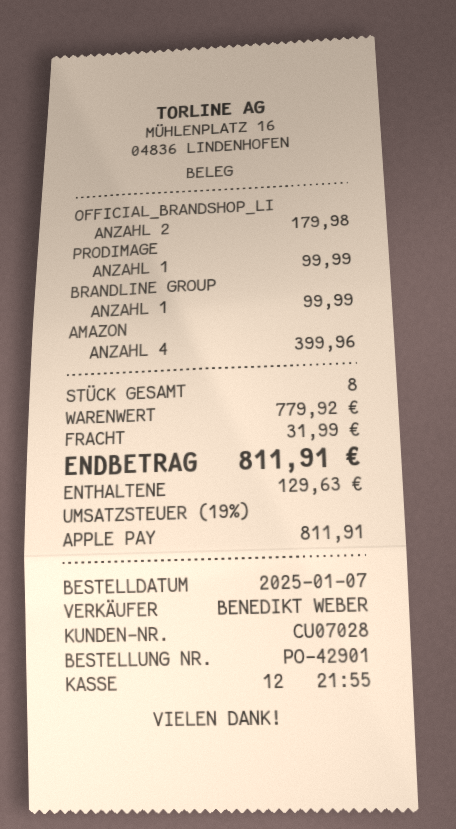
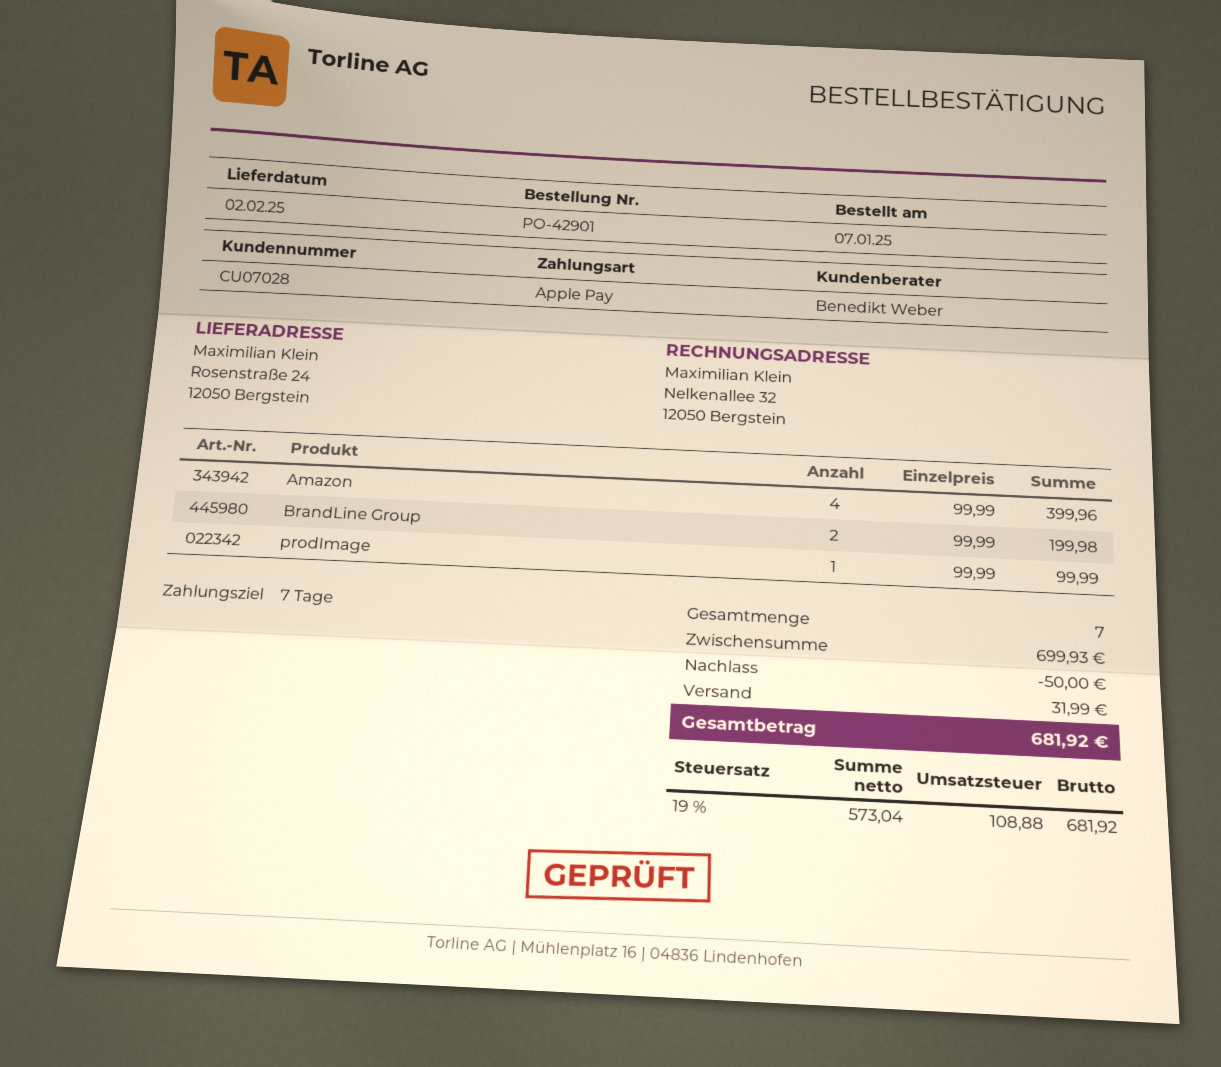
OFFICIAL_BRANDSHOP_LI: 2 for 179.98 -> none
BRANDLINE GROUP: 1 for 99.99 -> 2 for 199.98
total quantity: 8 -> 7
subtotal: 779.92 -> 699.93
discount: none -> 50.00
tax: 19% = 129.63 -> 19% = 108.88
total: 811.91 -> 681.92

